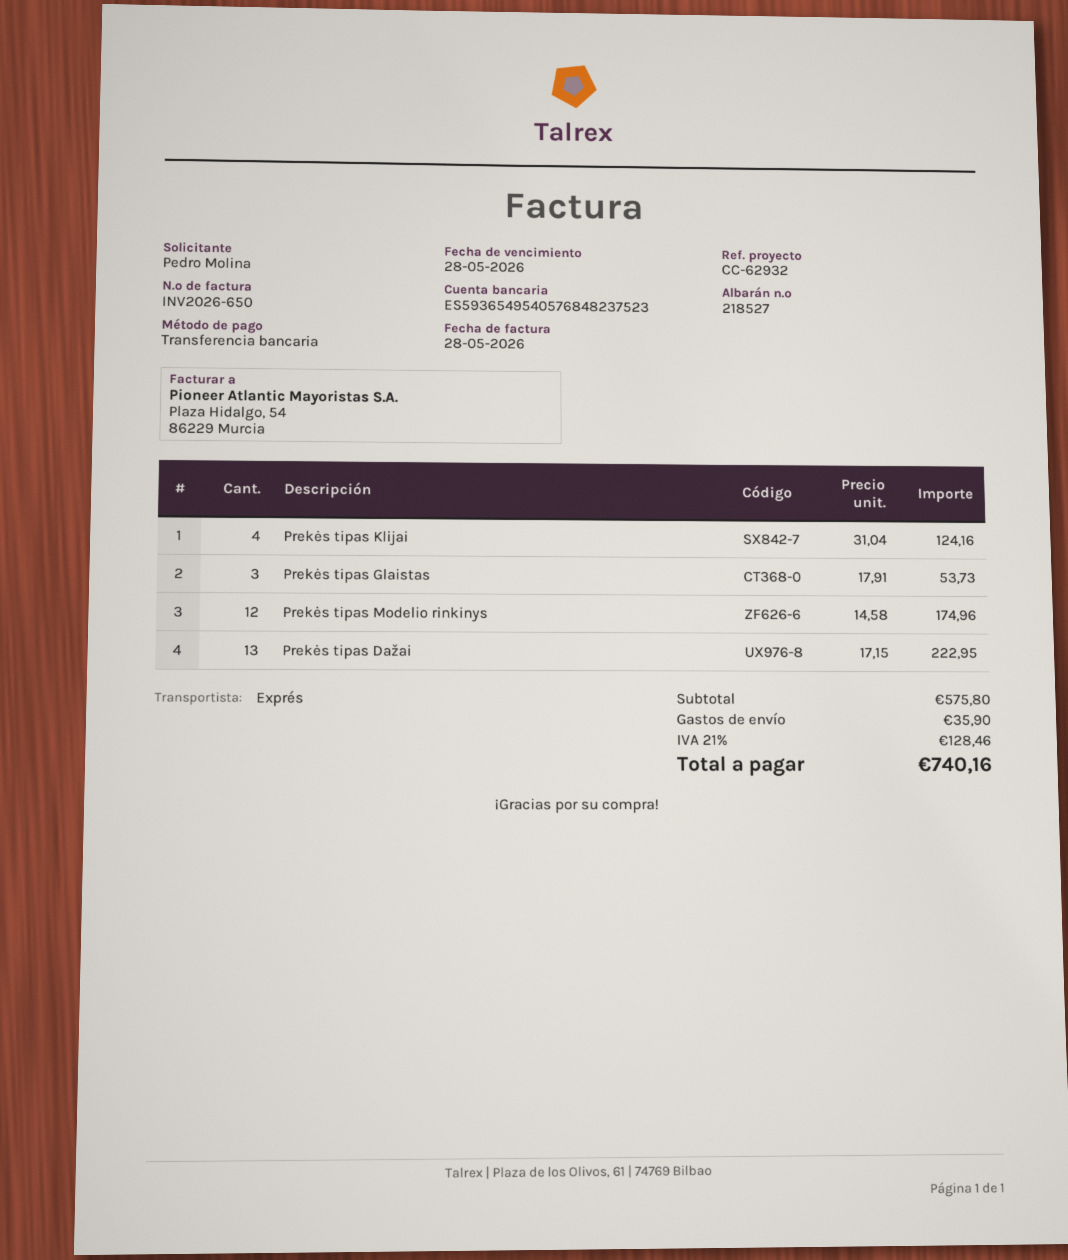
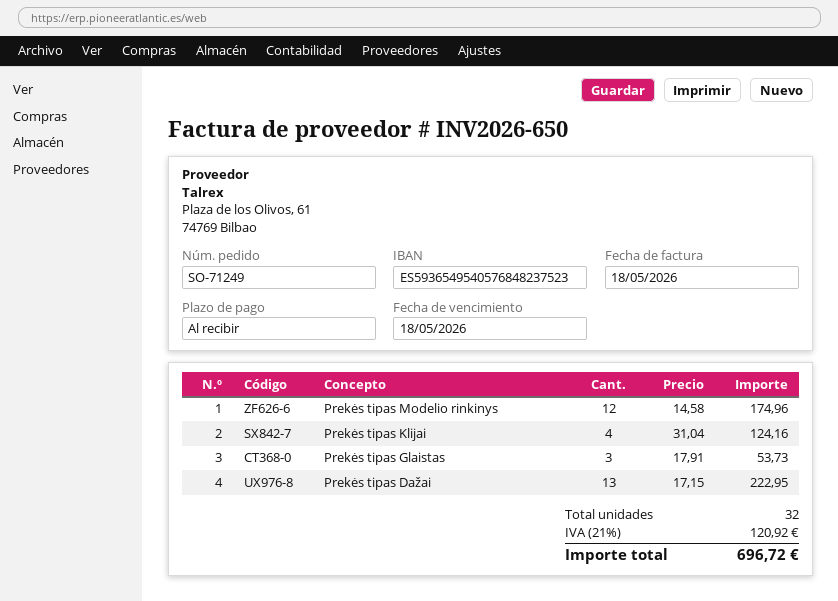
invoice date: 2026-05-28 -> 2026-05-18
due date: 2026-05-28 -> 2026-05-18
shipping: 35.90 -> none
tax: 21% = 128.46 -> 21% = 120.92
total: 740.16 -> 696.72

